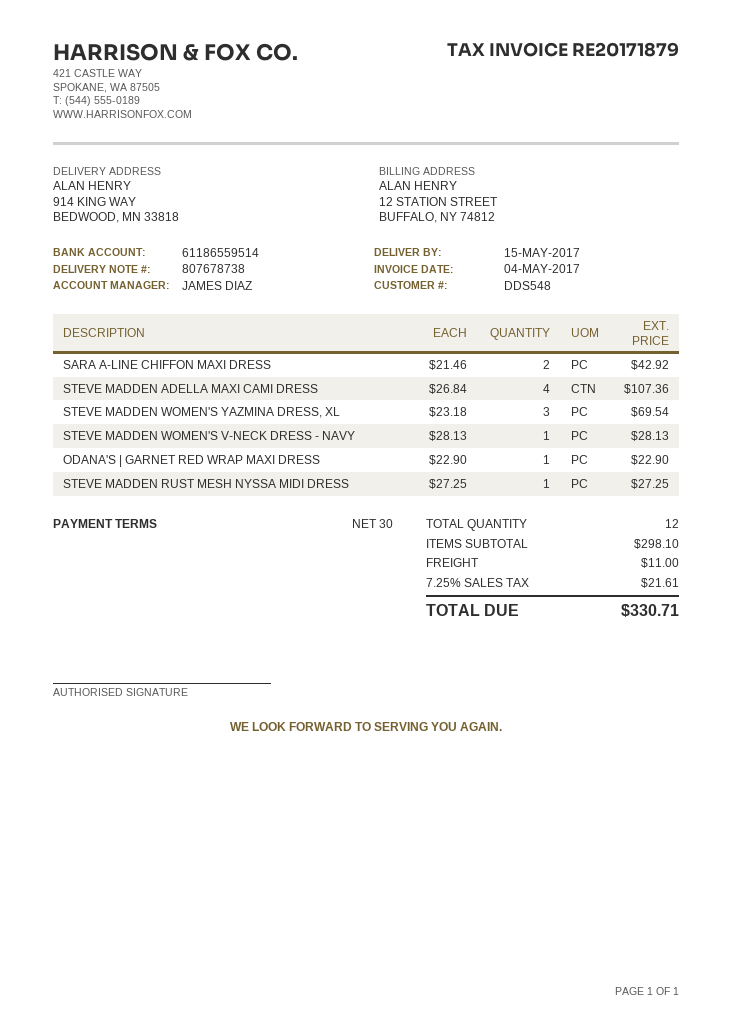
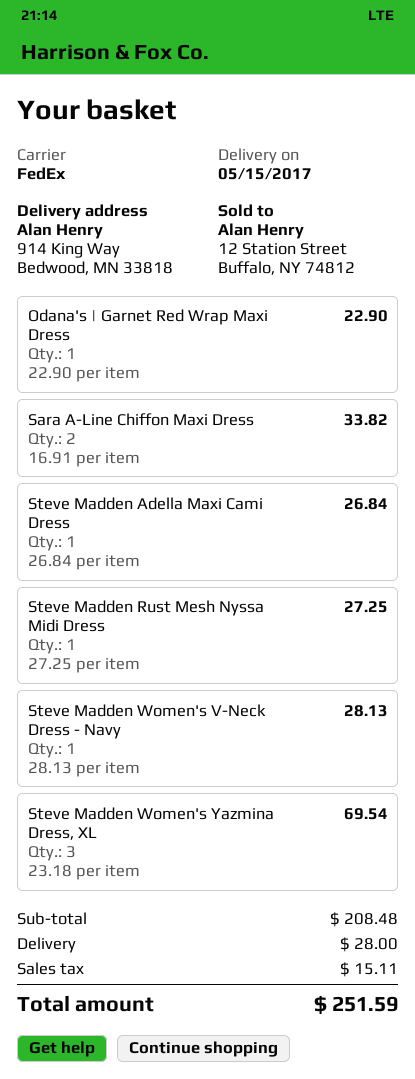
SARA A-LINE CHIFFON MAXI DRESS: 2 x 21.46 = 42.92 -> 2 x 16.91 = 33.82
STEVE MADDEN ADELLA MAXI CAMI DRESS: 4 x 26.84 = 107.36 -> 1 x 26.84 = 26.84
subtotal: 298.10 -> 208.48
shipping: 11.00 -> 28.00
tax: 21.61 -> 15.11
total: 330.71 -> 251.59

